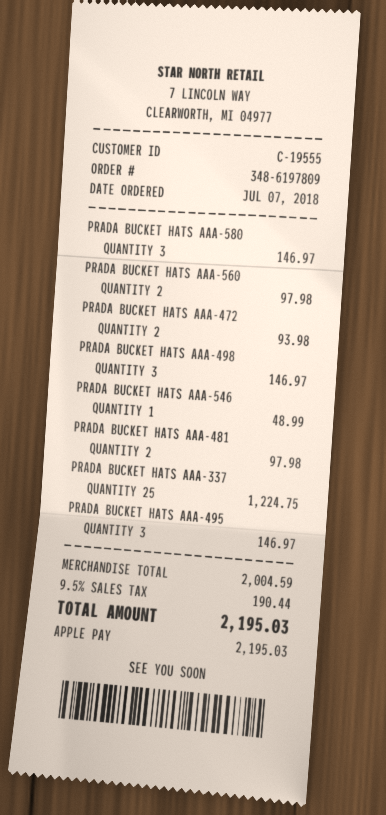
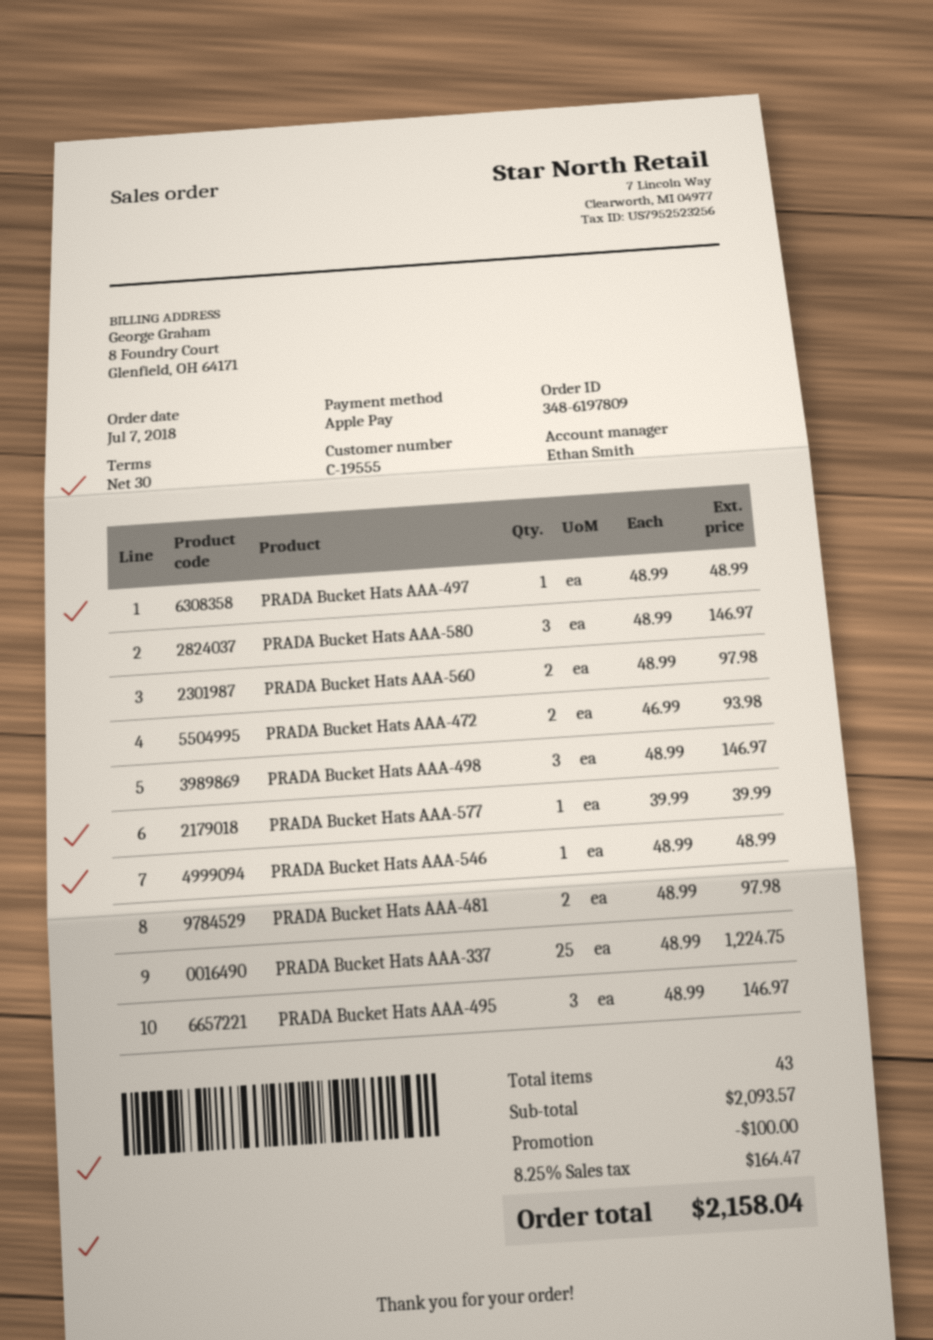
PRADA Bucket Hats AAA-497: none -> 1 for 48.99
PRADA Bucket Hats AAA-577: none -> 1 for 39.99
subtotal: 2004.59 -> 2093.57
discount: none -> 100.00
tax: 9.5% = 190.44 -> 8.25% = 164.47
total: 2195.03 -> 2158.04

